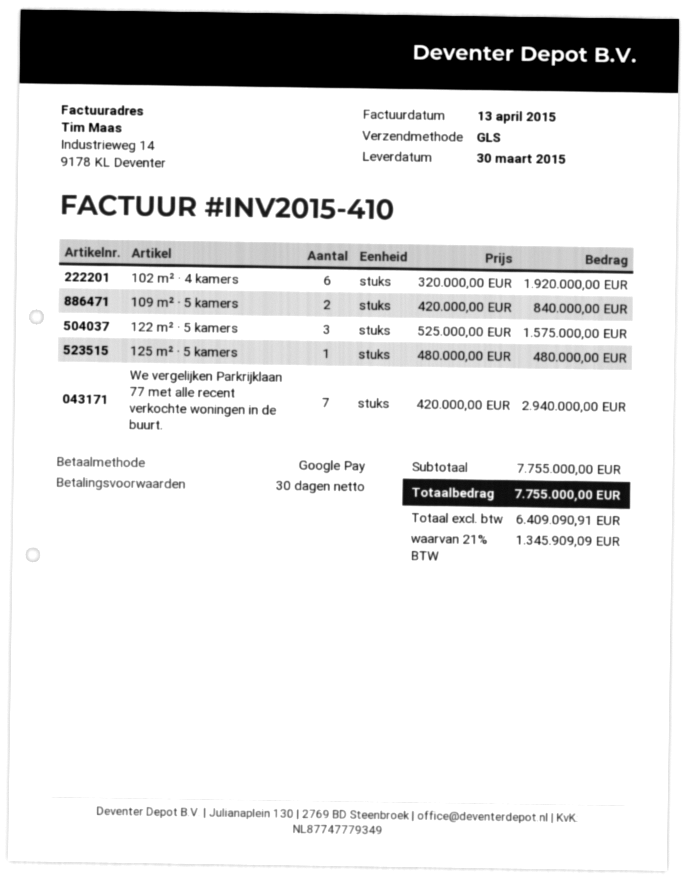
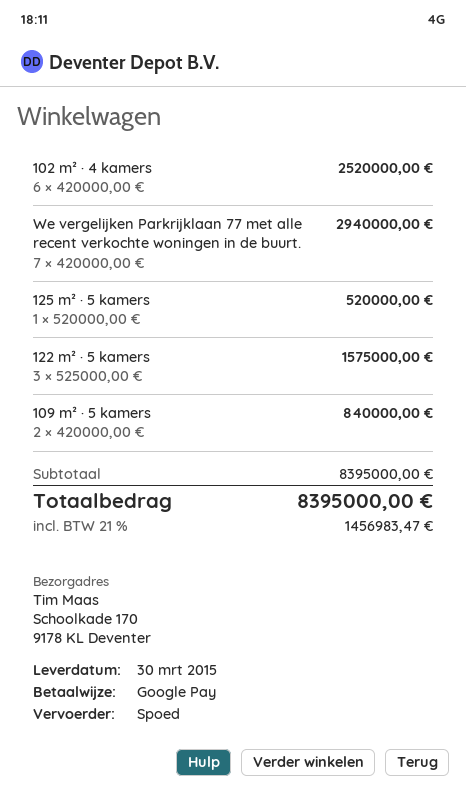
shipping method: GLS -> express
102 m² · 4 kamers: 6 x 320000.00 = 1920000.00 -> 6 x 420000.00 = 2520000.00
125 m² · 5 kamers: 1 x 480000.00 = 480000.00 -> 1 x 520000.00 = 520000.00
subtotal: 7755000.00 -> 8395000.00
tax: 21% = 1345909.09 -> 21% = 1456983.47
total: 7755000.00 -> 8395000.00

